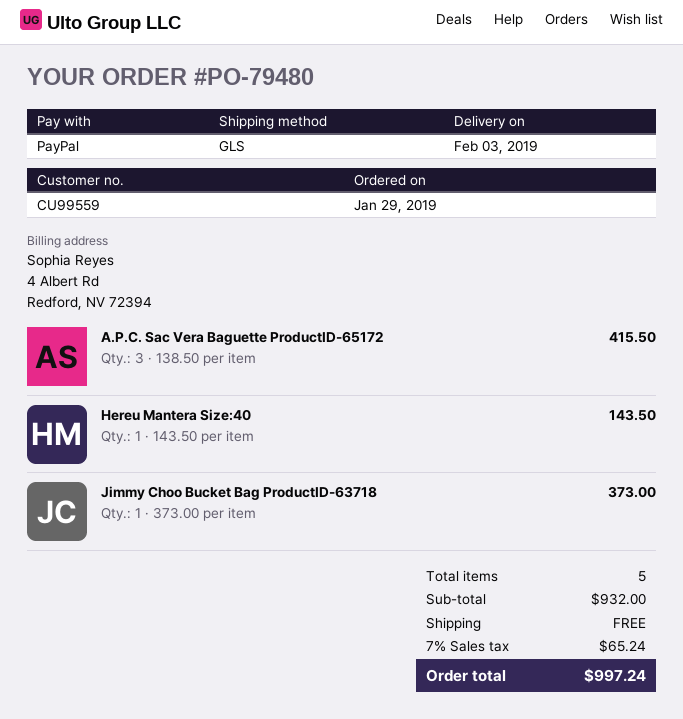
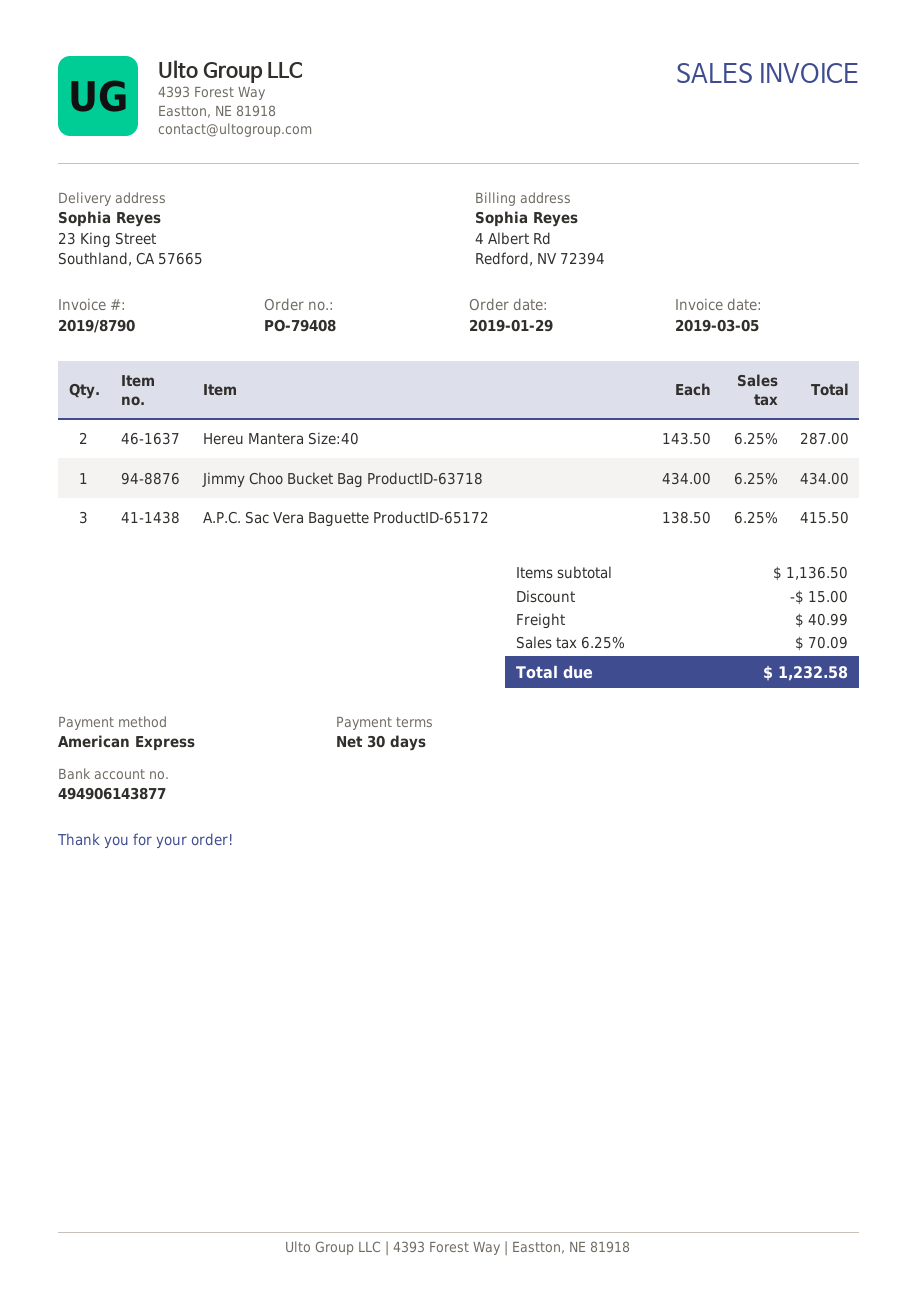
order number: PO-79480 -> PO-79408
payment method: PayPal -> American Express
Hereu Mantera Size:40: 1 x 143.50 = 143.50 -> 2 x 143.50 = 287.00
Jimmy Choo Bucket Bag ProductID-63718: 1 x 373.00 = 373.00 -> 1 x 434.00 = 434.00
subtotal: 932.00 -> 1136.50
discount: none -> 15.00
shipping: 0.00 -> 40.99
tax: 7% = 65.24 -> 6.25% = 70.09
total: 997.24 -> 1232.58

